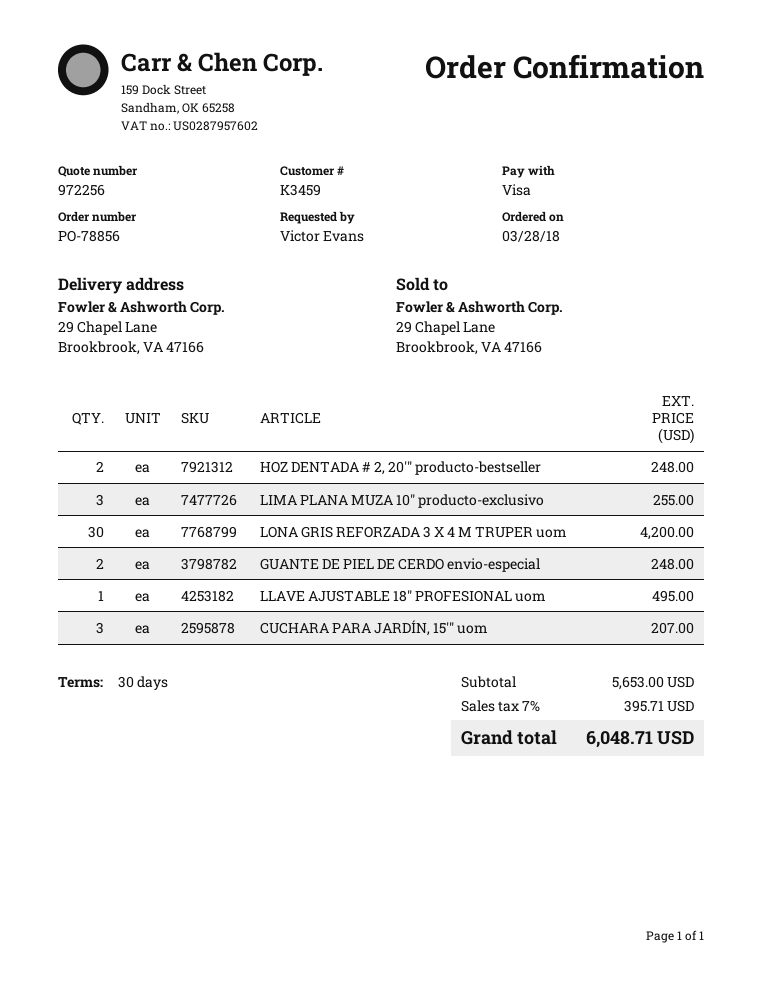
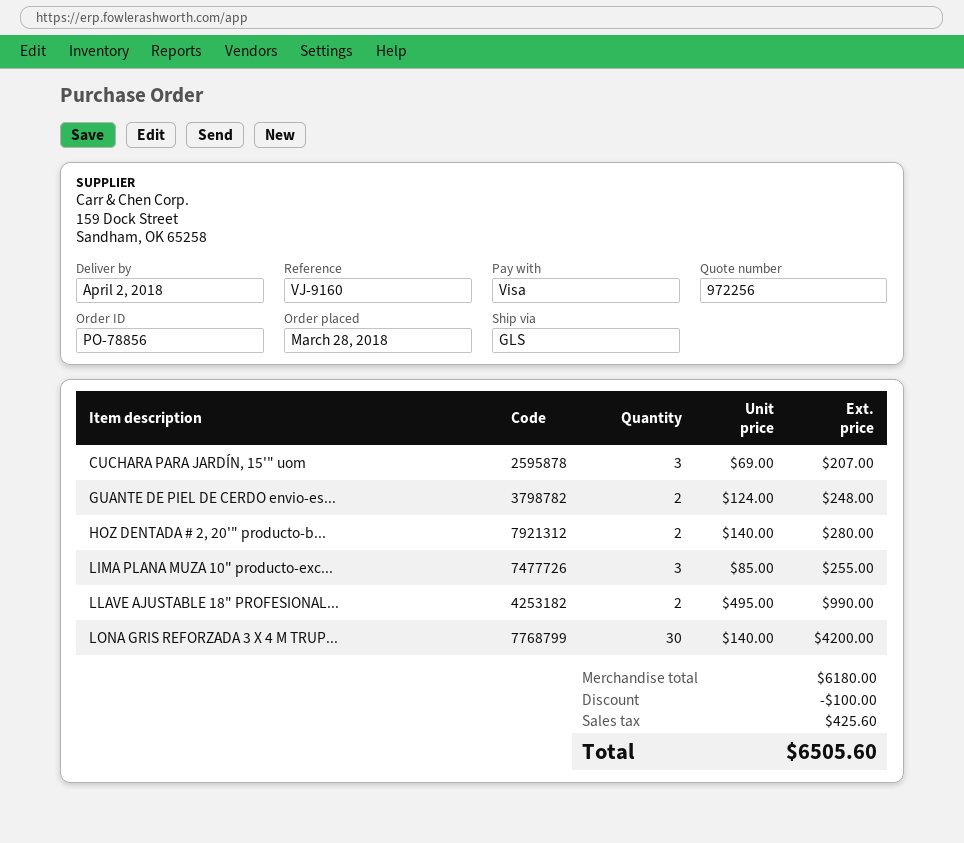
HOZ DENTADA # 2, 20'" producto-bestseller: 2 for 248.00 -> 2 for 280.00
LLAVE AJUSTABLE 18" PROFESIONAL uom: 1 for 495.00 -> 2 for 990.00
subtotal: 5653.00 -> 6180.00
discount: none -> 100.00
tax: 395.71 -> 425.60
total: 6048.71 -> 6505.60

